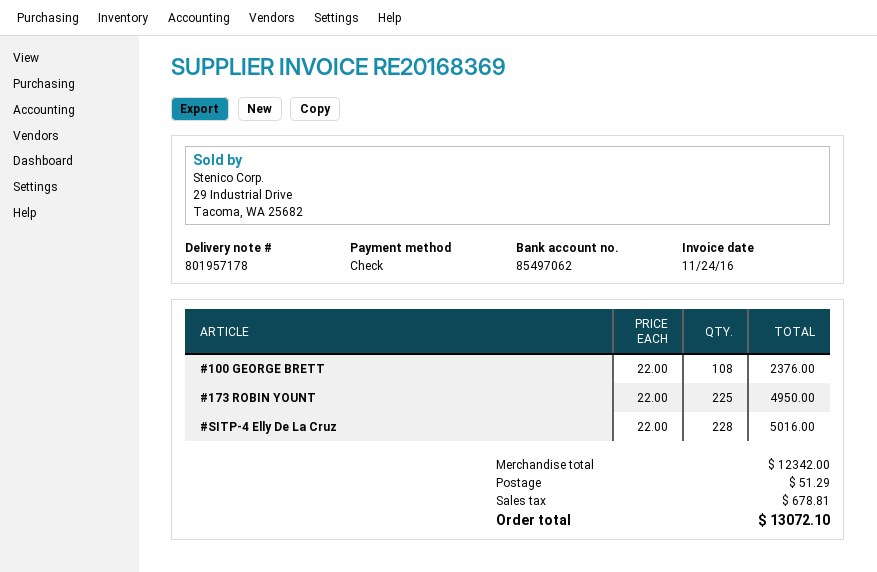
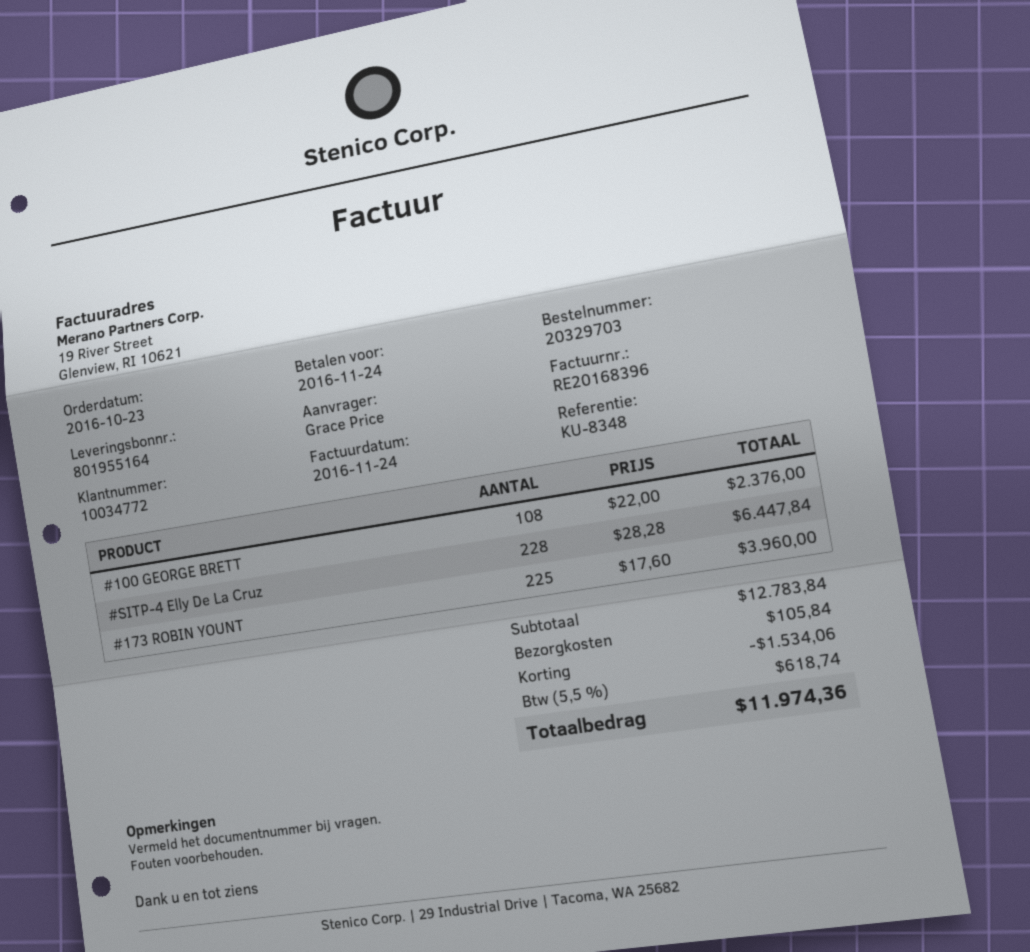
delivery note number: 801957178 -> 801955164
invoice number: RE20168369 -> RE20168396
#173 ROBIN YOUNT: 225 x 22.00 = 4950.00 -> 225 x 17.60 = 3960.00
#SITP-4 Elly De La Cruz: 228 x 22.00 = 5016.00 -> 228 x 28.28 = 6447.84
subtotal: 12342.00 -> 12783.84
discount: none -> 1534.06
shipping: 51.29 -> 105.84
tax: 678.81 -> 618.74
total: 13072.10 -> 11974.36

